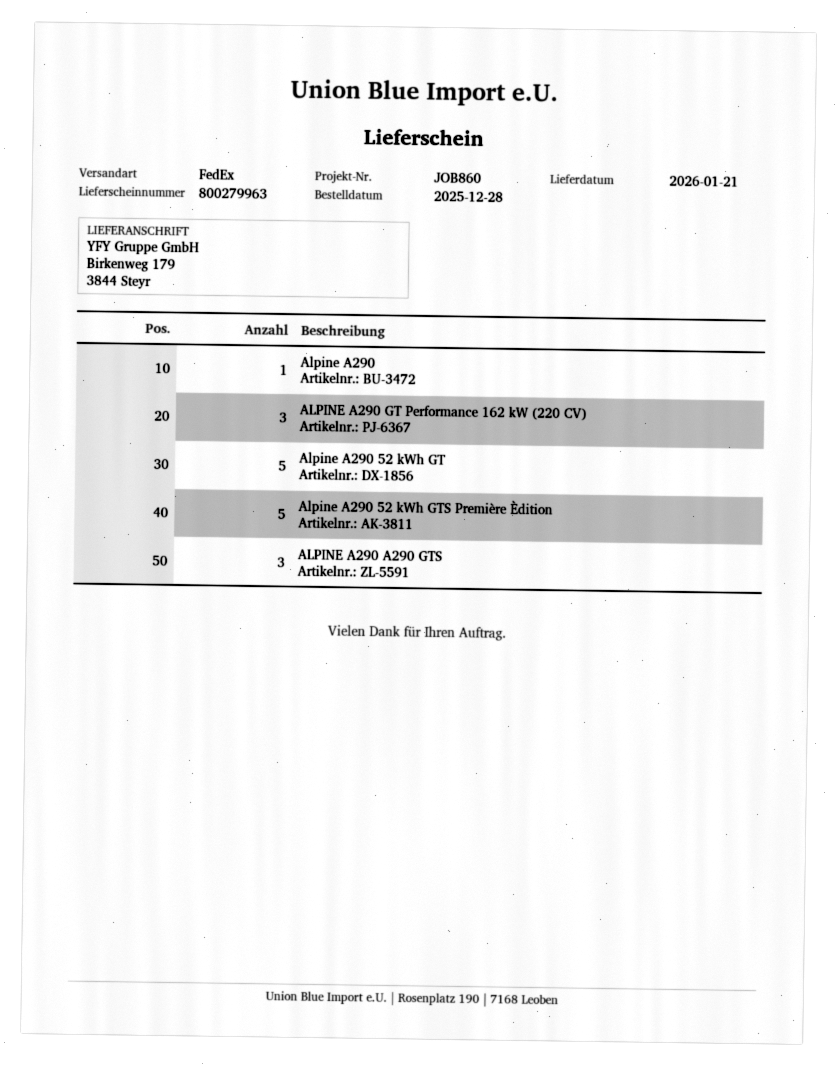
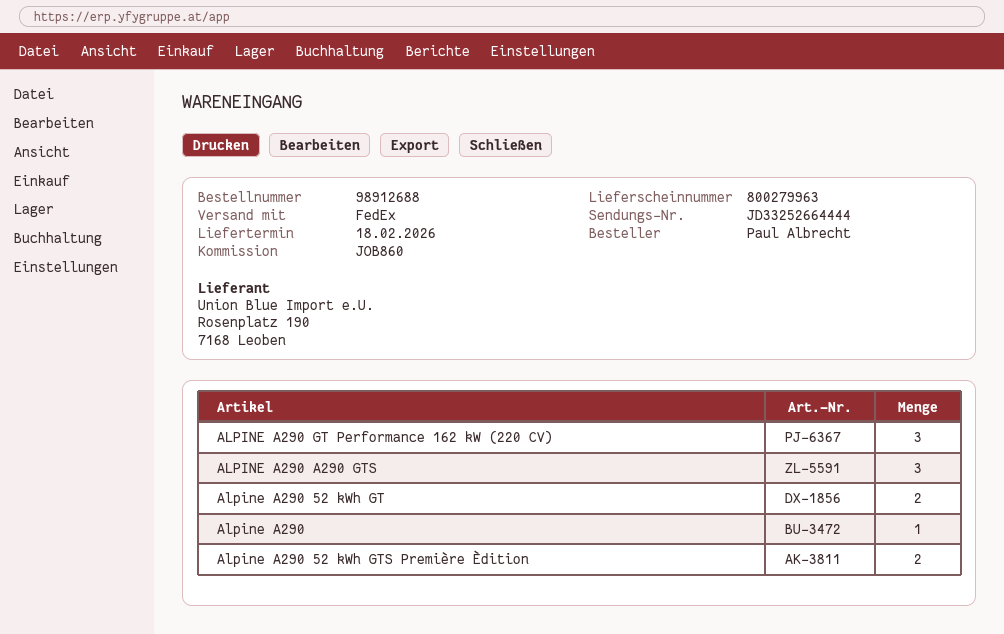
delivery date: 2026-01-21 -> 2026-02-18
Alpine A290 52 kWh GT: 5 -> 2
Alpine A290 52 kWh GTS Première Èdition: 5 -> 2

